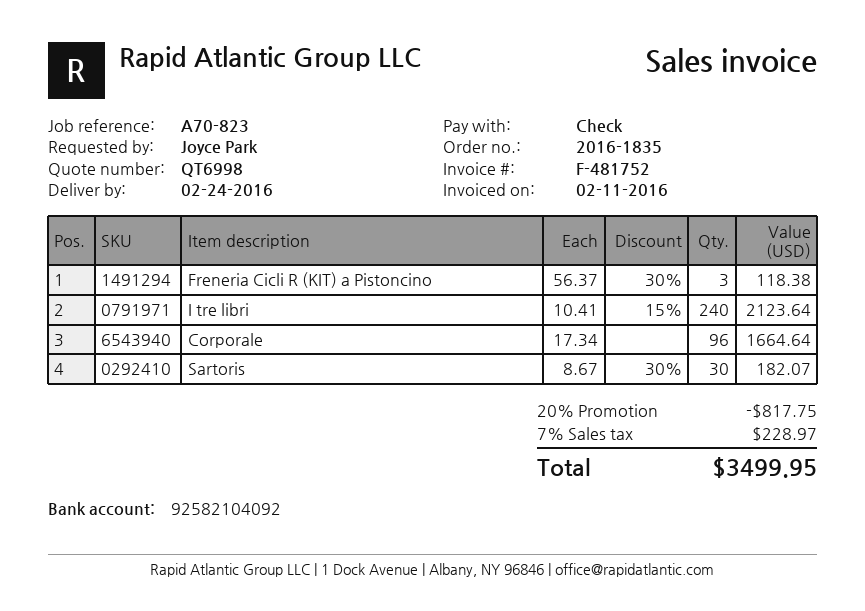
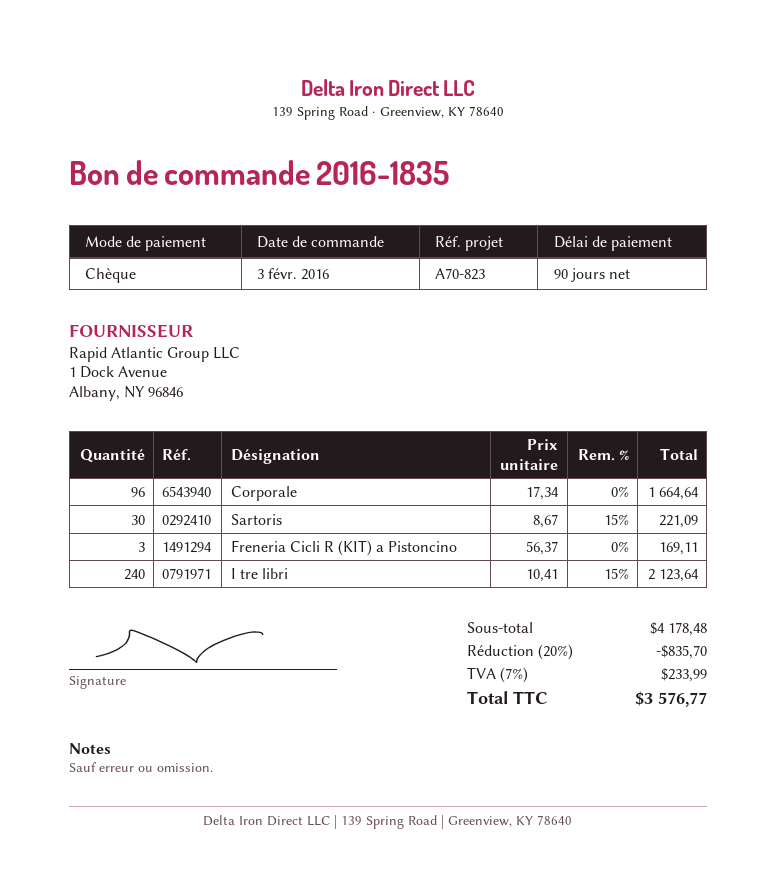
Freneria Cicli R (KIT) a Pistoncino: 3 x 56.37 - 30% = 118.38 -> 3 x 56.37 = 169.11
Sartoris: 30 x 8.67 - 30% = 182.07 -> 30 x 8.67 - 15% = 221.09
discount: 20% = 817.75 -> 20% = 835.70
tax: 7% = 228.97 -> 7% = 233.99
total: 3499.95 -> 3576.77

